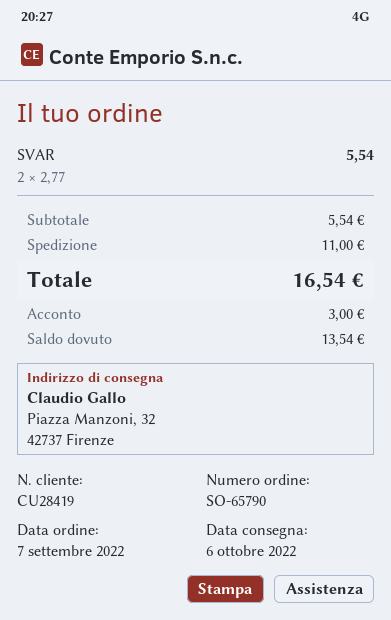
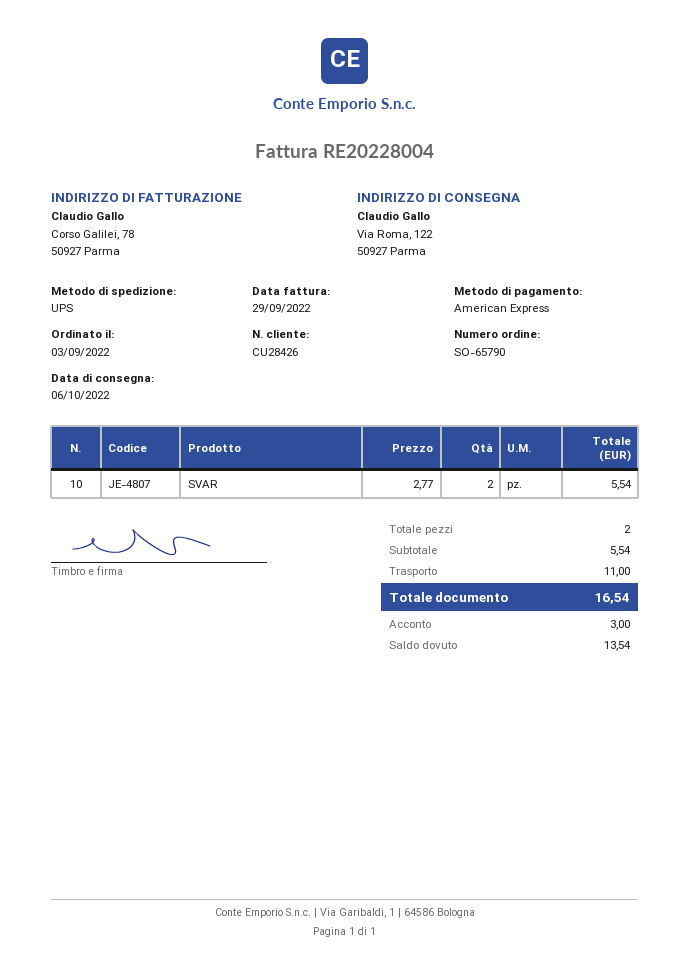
order date: 2022-09-07 -> 2022-09-03
customer number: CU28419 -> CU28426
ship to: Piazza Manzoni, 32, 42737 Firenze -> Via Roma, 122, 50927 Parma

